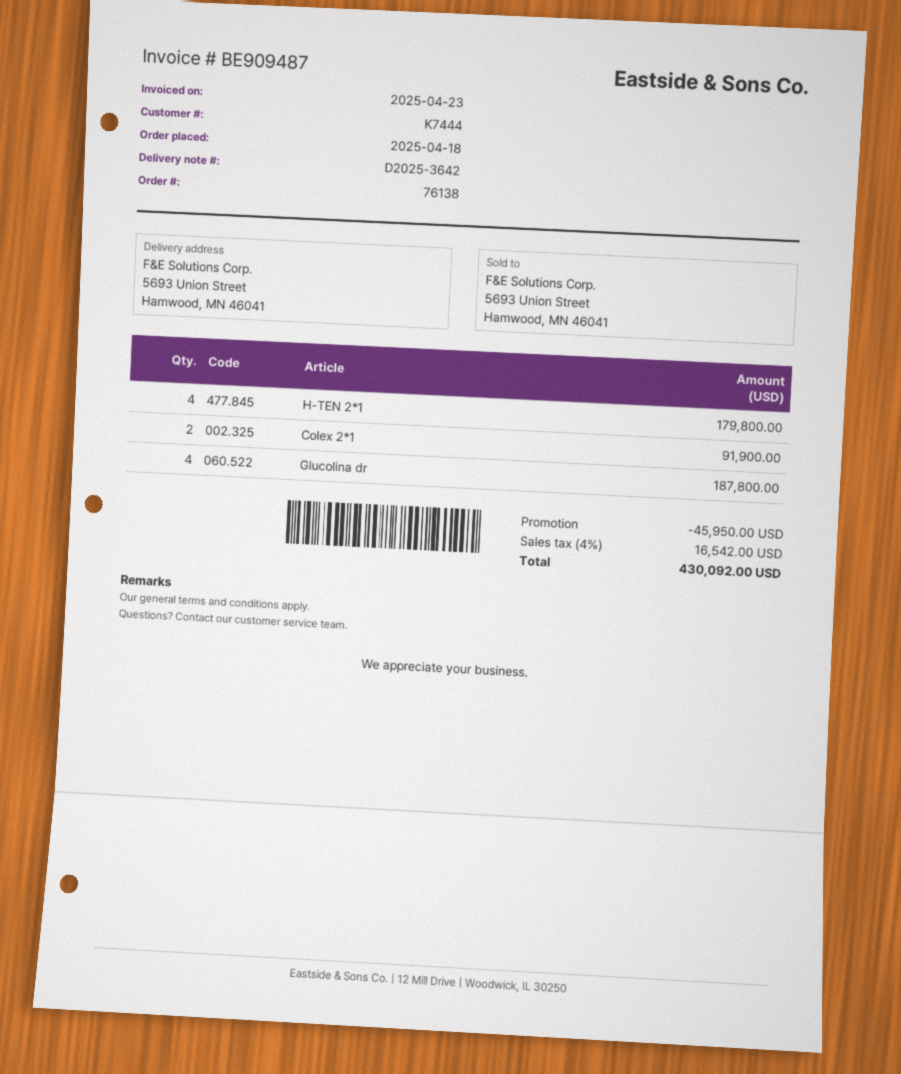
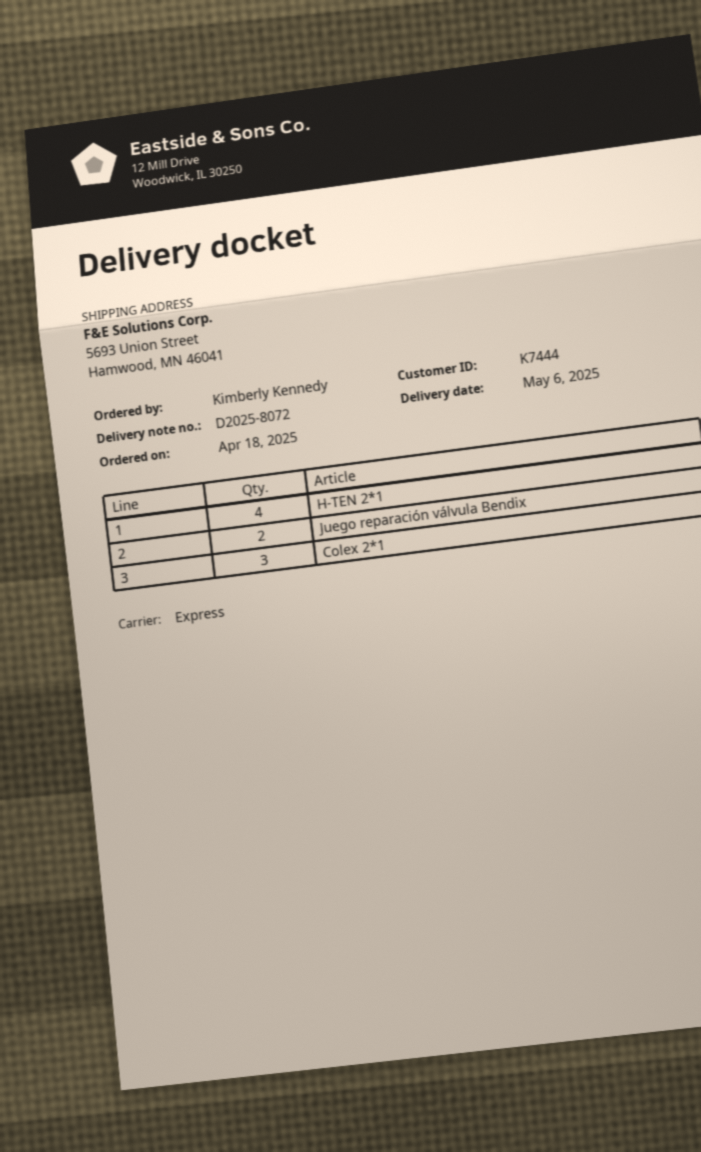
delivery note number: D2025-3642 -> D2025-8072
Colex 2*1: 2 -> 3
Glucolina dr: 4 -> none
Juego reparación válvula Bendix: none -> 2

